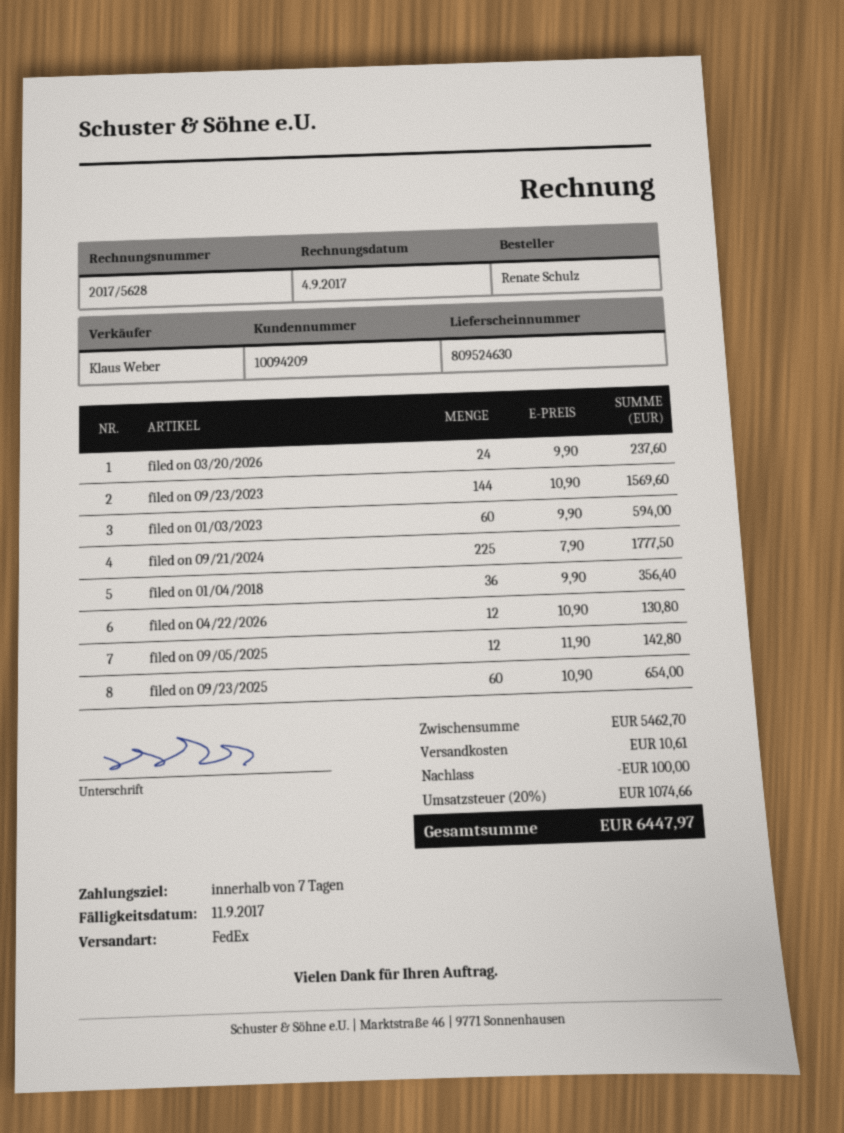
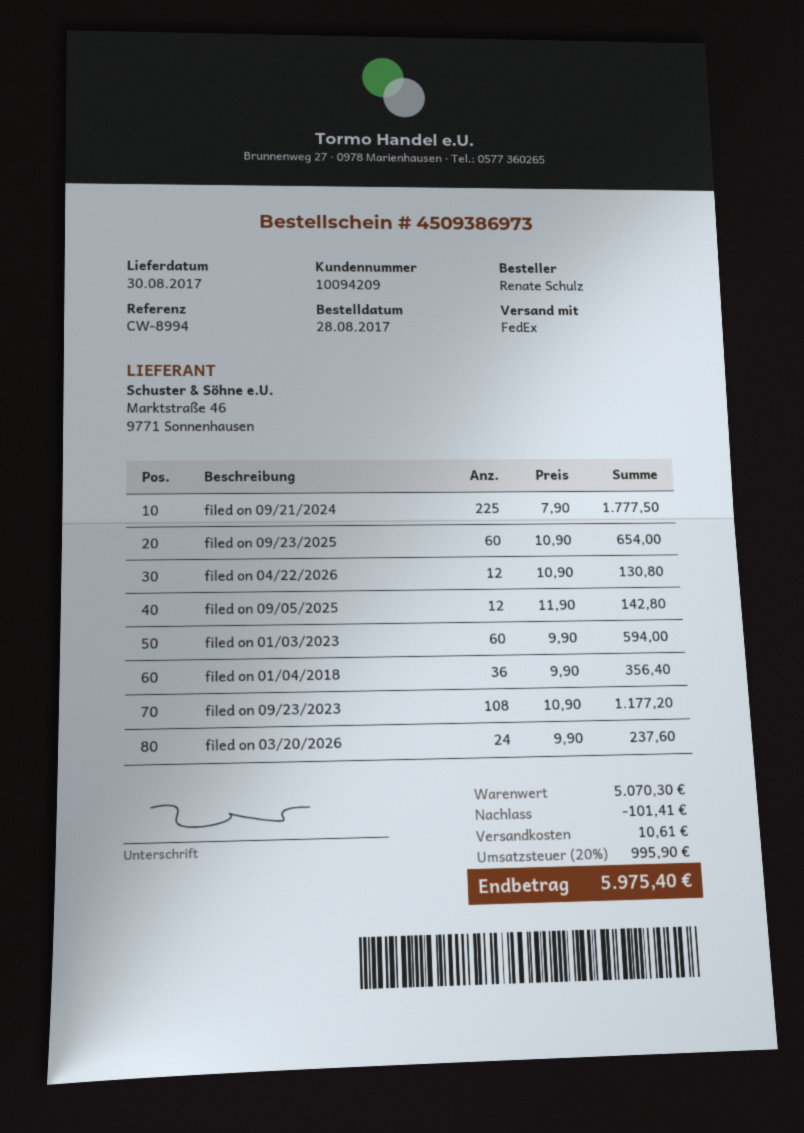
filed on 09/23/2023: 144 x 10.90 = 1569.60 -> 108 x 10.90 = 1177.20
subtotal: 5462.70 -> 5070.30
discount: 100.00 -> 101.41
tax: 20% = 1074.66 -> 20% = 995.90
total: 6447.97 -> 5975.40

